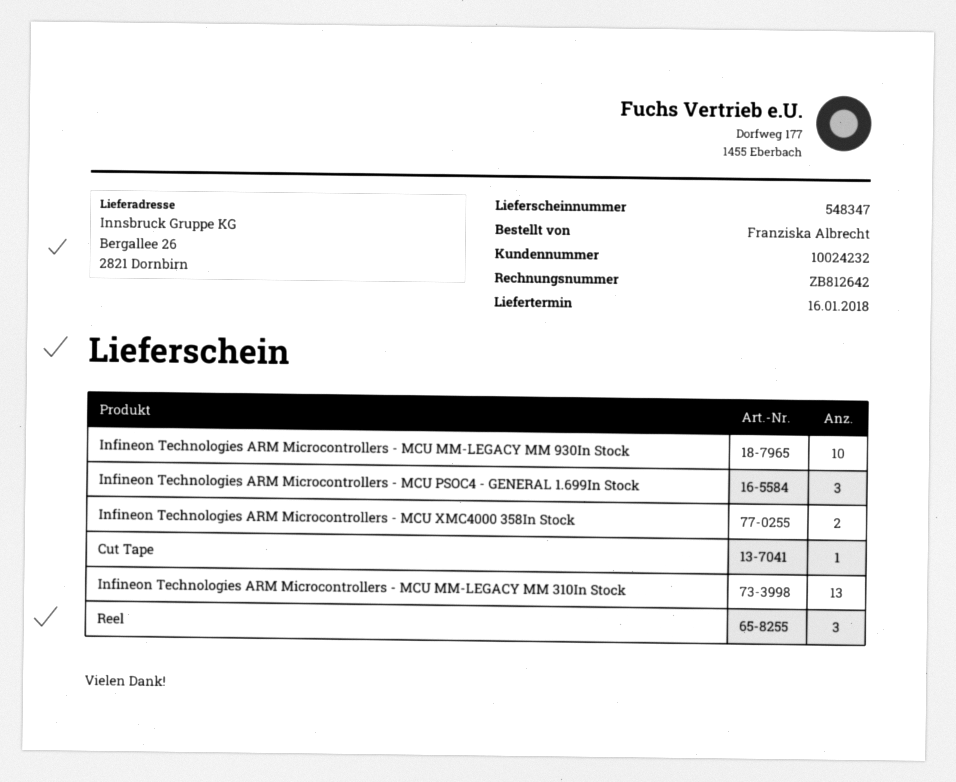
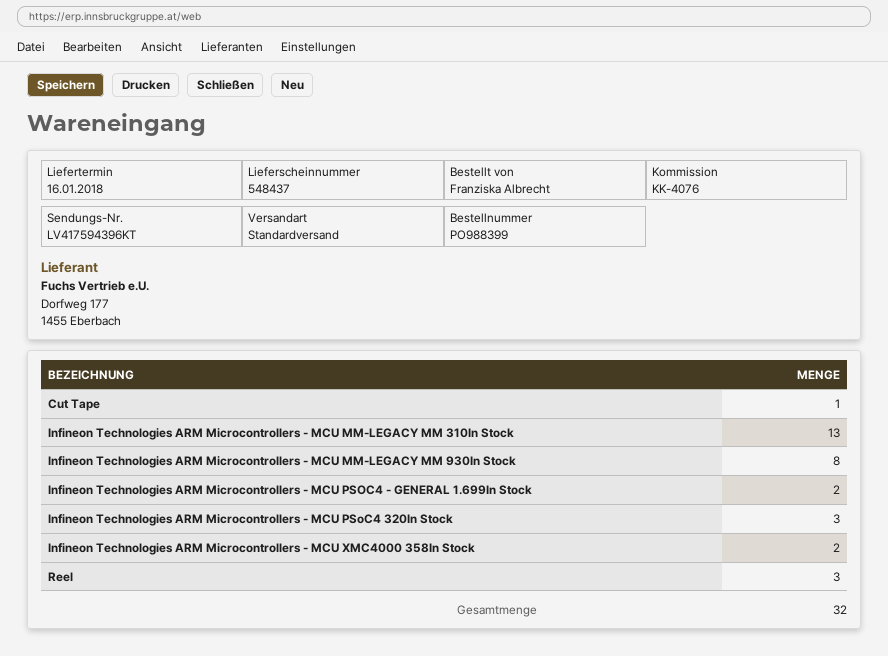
delivery note number: 548347 -> 548437
Infineon Technologies ARM Microcontrollers - MCU MM-LEGACY MM 930In Stock: 10 -> 8
Infineon Technologies ARM Microcontrollers - MCU PSOC4 - GENERAL 1.699In Stock: 3 -> 2
Infineon Technologies ARM Microcontrollers - MCU PSoC4 320In Stock: none -> 3

